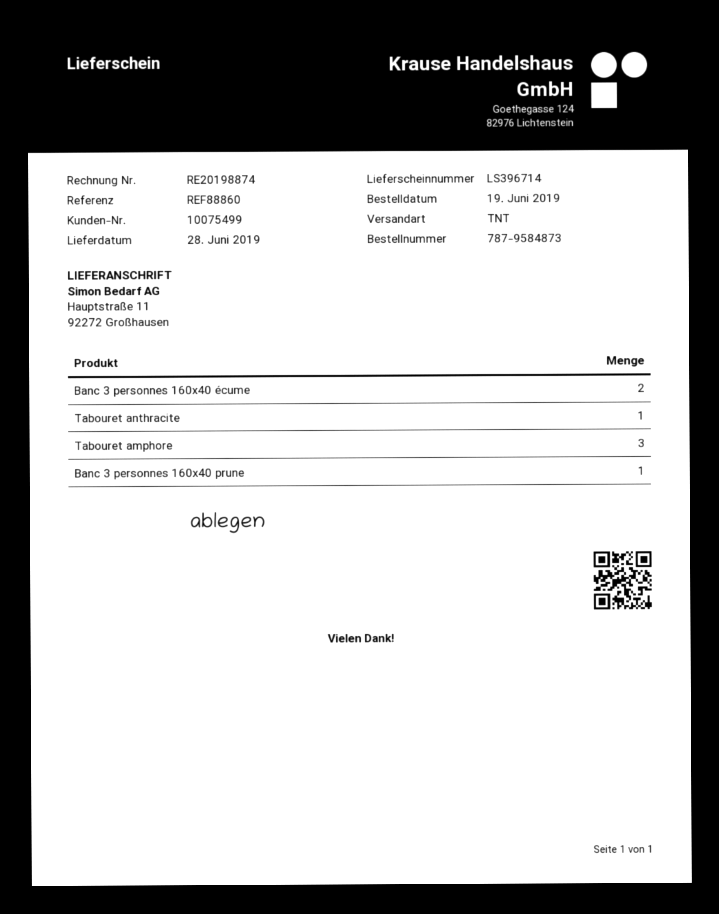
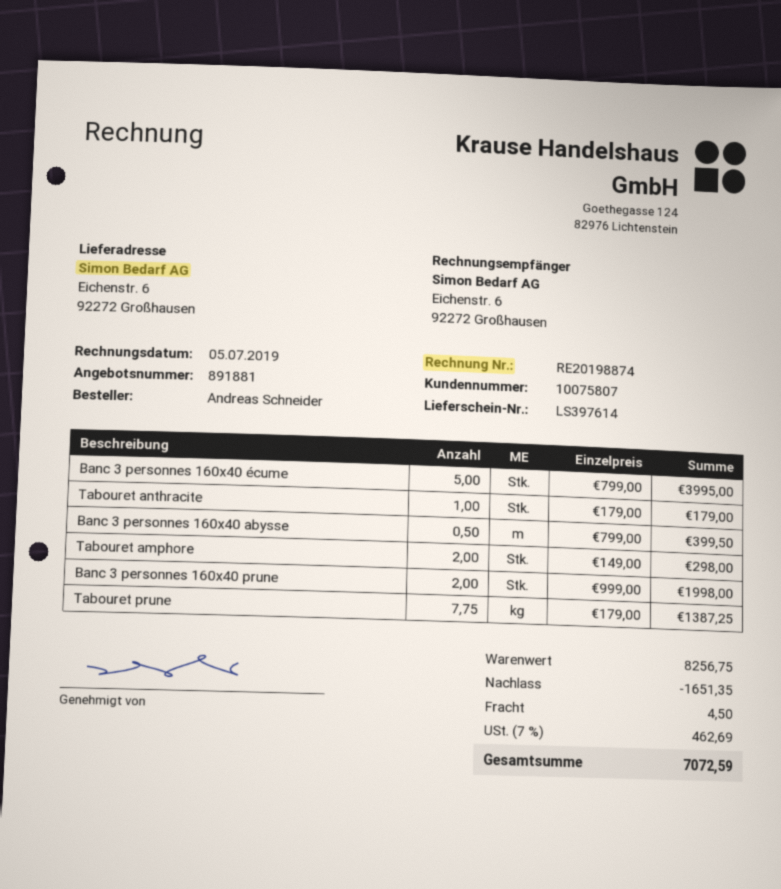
delivery note number: LS396714 -> LS397614
customer number: 10075499 -> 10075807
ship to: Hauptstraße 11, 92272 Großhausen -> Eichenstr. 6, 92272 Großhausen
Banc 3 personnes 160x40 écume: 2 -> 5
Tabouret amphore: 3 -> 2
Banc 3 personnes 160x40 prune: 1 -> 2
Banc 3 personnes 160x40 abysse: none -> 0.5
Tabouret prune: none -> 7.75

